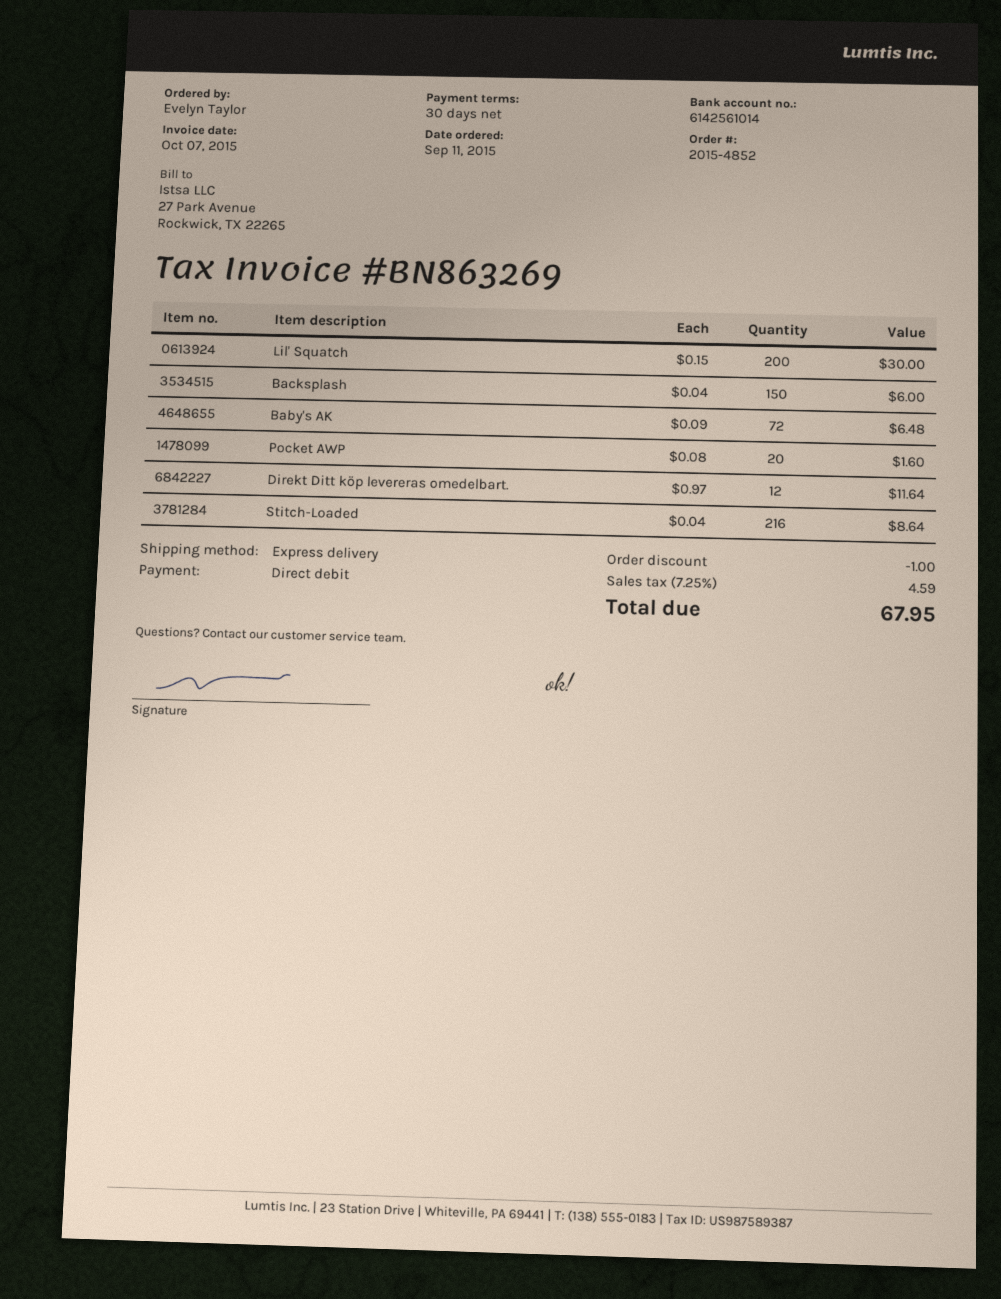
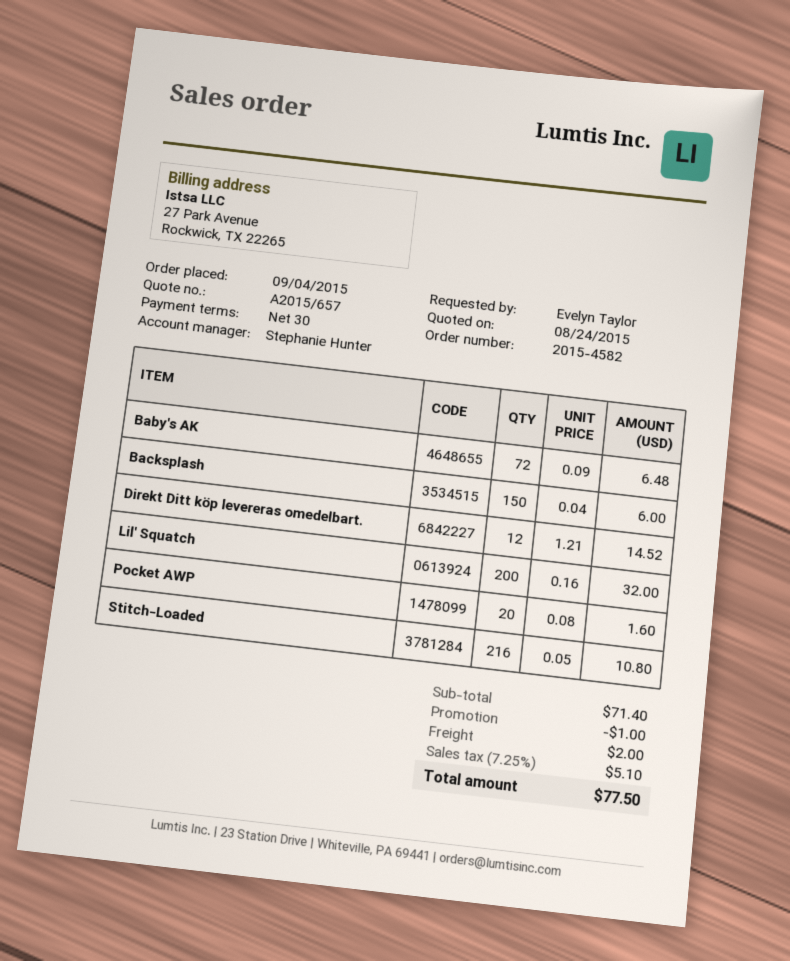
order number: 2015-4852 -> 2015-4582
order date: 2015-09-11 -> 2015-09-04
Lil' Squatch: 200 x 0.15 = 30.00 -> 200 x 0.16 = 32.00
Direkt Ditt köp levereras omedelbart.: 12 x 0.97 = 11.64 -> 12 x 1.21 = 14.52
Stitch-Loaded: 216 x 0.04 = 8.64 -> 216 x 0.05 = 10.80
shipping: none -> 2.00
tax: 7.25% = 4.59 -> 7.25% = 5.10
total: 67.95 -> 77.50

